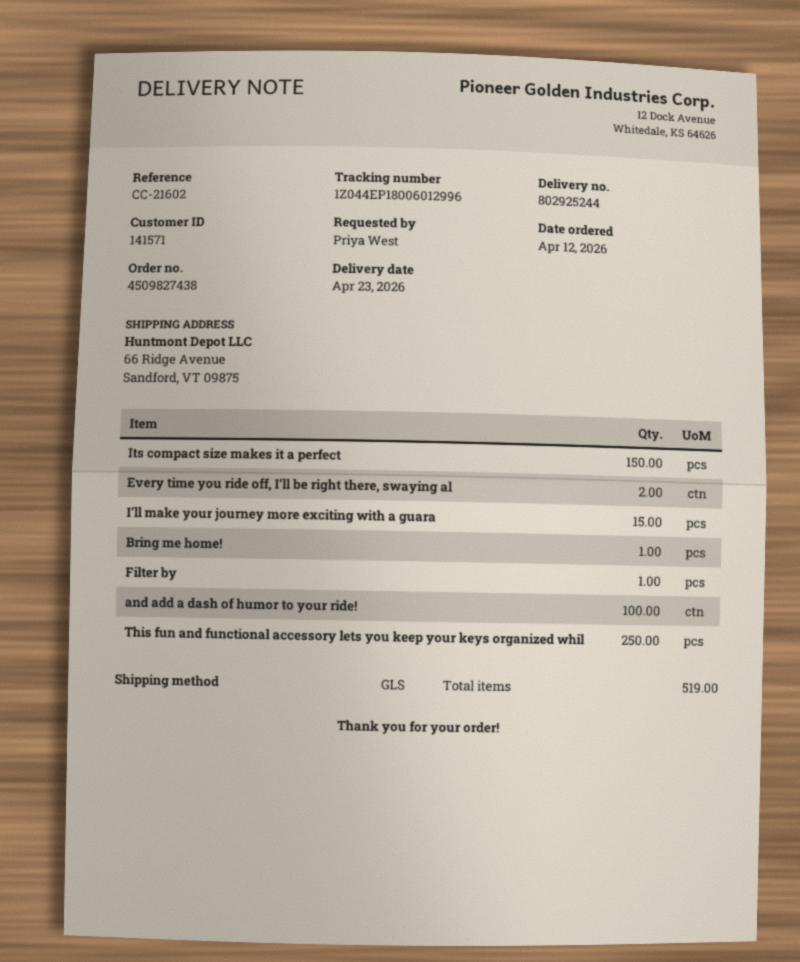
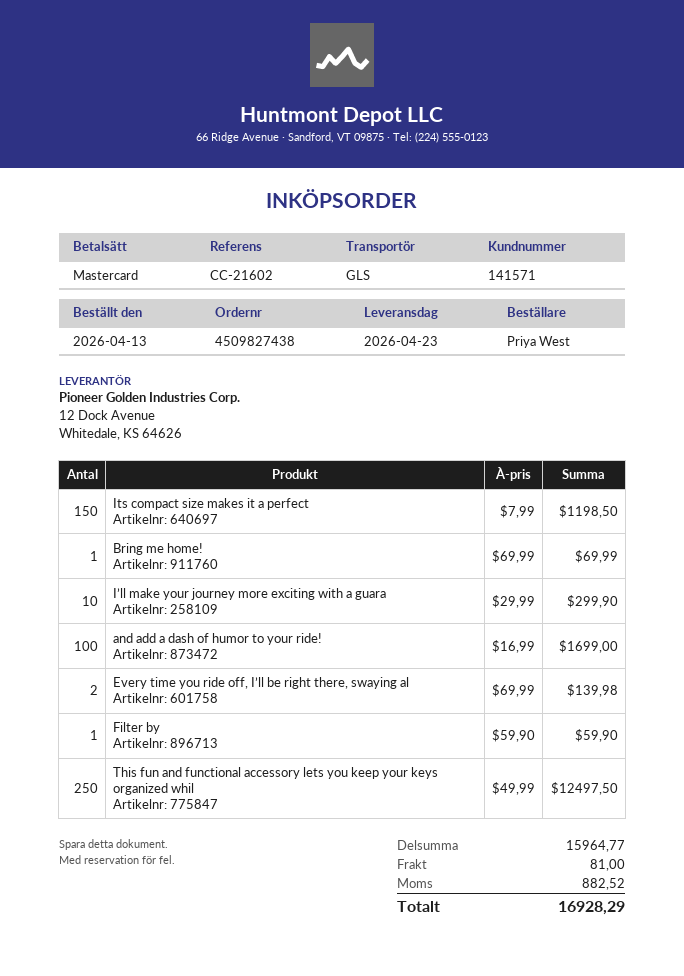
order date: 2026-04-12 -> 2026-04-13
I’ll make your journey more exciting with a guara: 15 -> 10

